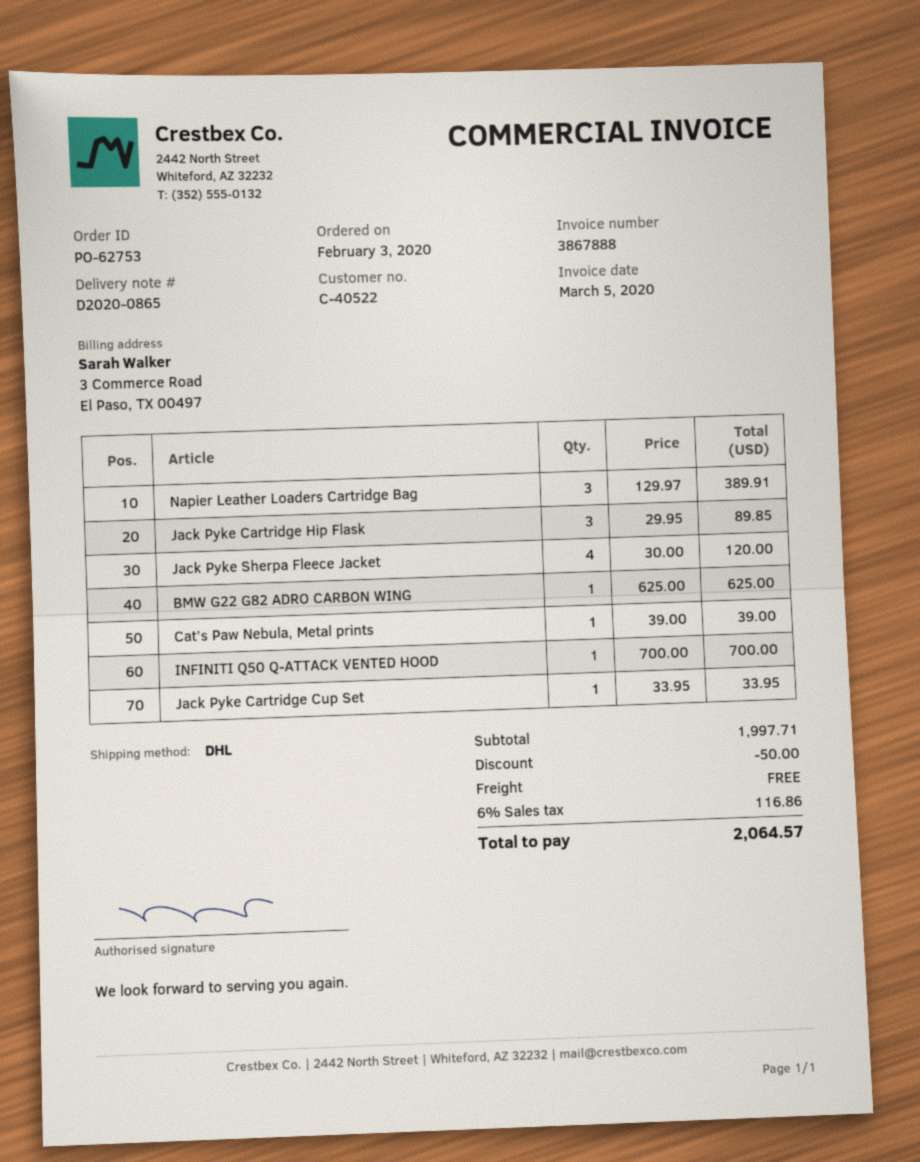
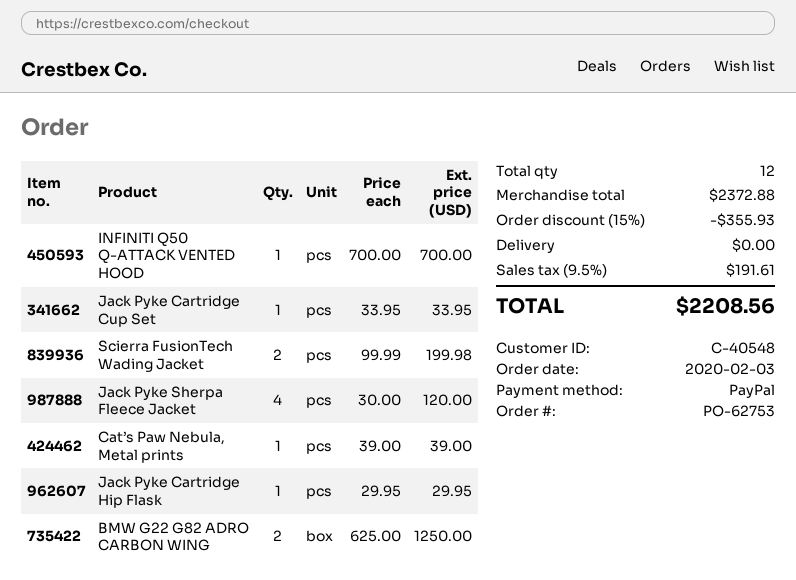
customer number: C-40522 -> C-40548
Napier Leather Loaders Cartridge Bag: 3 x 129.97 = 389.91 -> none
Jack Pyke Cartridge Hip Flask: 3 x 29.95 = 89.85 -> 1 x 29.95 = 29.95
BMW G22 G82 ADRO CARBON WING: 1 x 625.00 = 625.00 -> 2 x 625.00 = 1250.00
Scierra FusionTech Wading Jacket: none -> 2 x 99.99 = 199.98
subtotal: 1997.71 -> 2372.88
discount: 50.00 -> 355.93
tax: 6% = 116.86 -> 9.5% = 191.61
total: 2064.57 -> 2208.56

